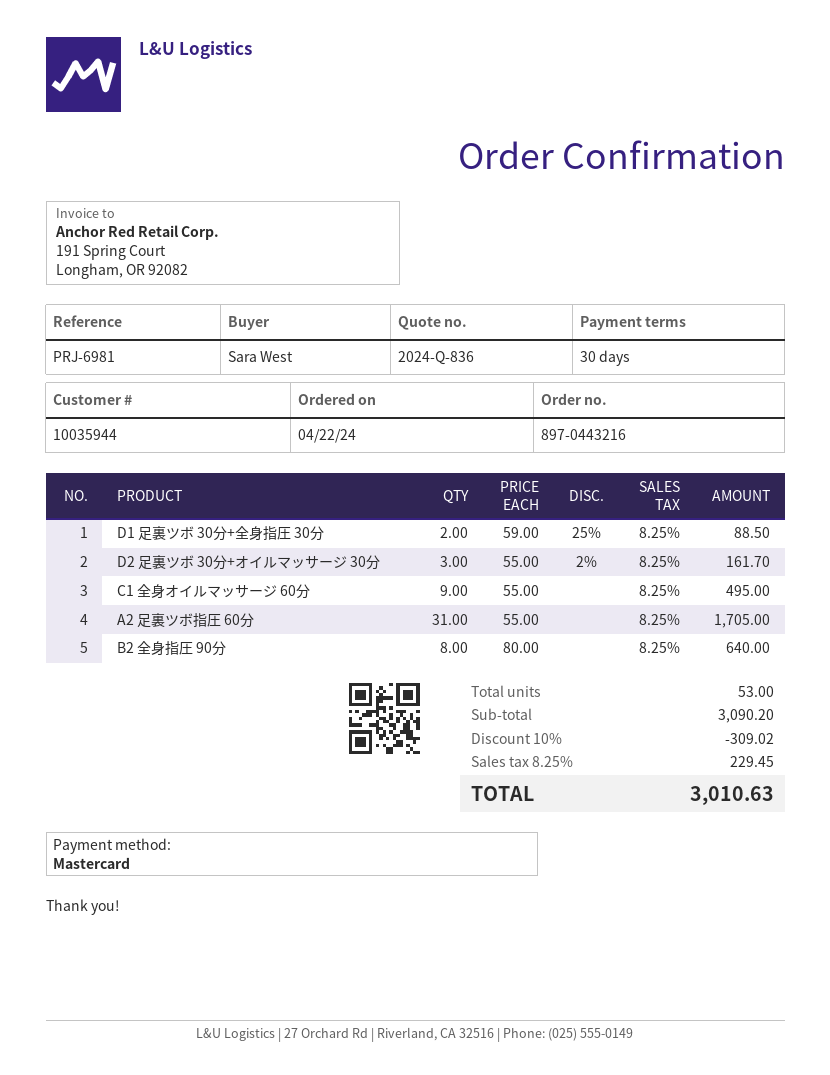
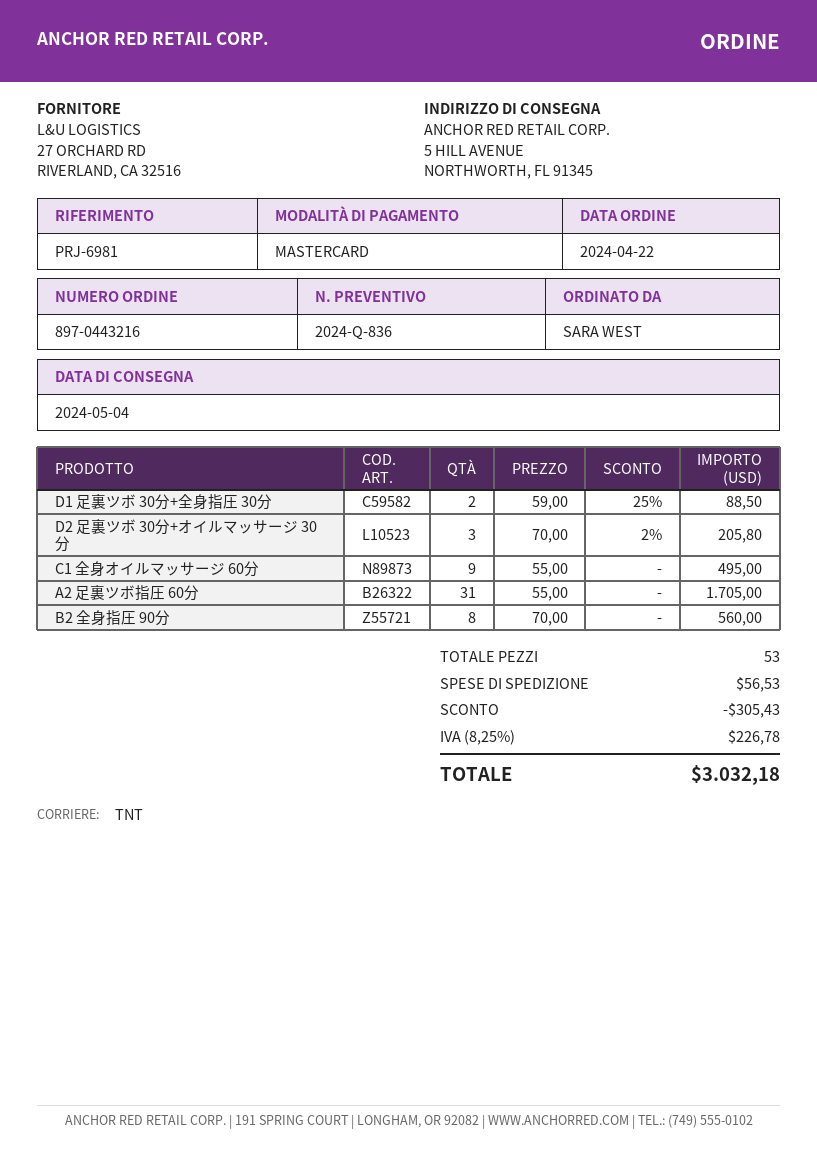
D2 足裏ツボ 30分+オイルマッサージ 30分: 3 x 55.00 - 2% = 161.70 -> 3 x 70.00 - 2% = 205.80
B2 全身指圧 90分: 8 x 80.00 = 640.00 -> 8 x 70.00 = 560.00
discount: 309.02 -> 305.43
shipping: none -> 56.53
tax: 8.25% = 229.45 -> 8.25% = 226.78
total: 3010.63 -> 3032.18

